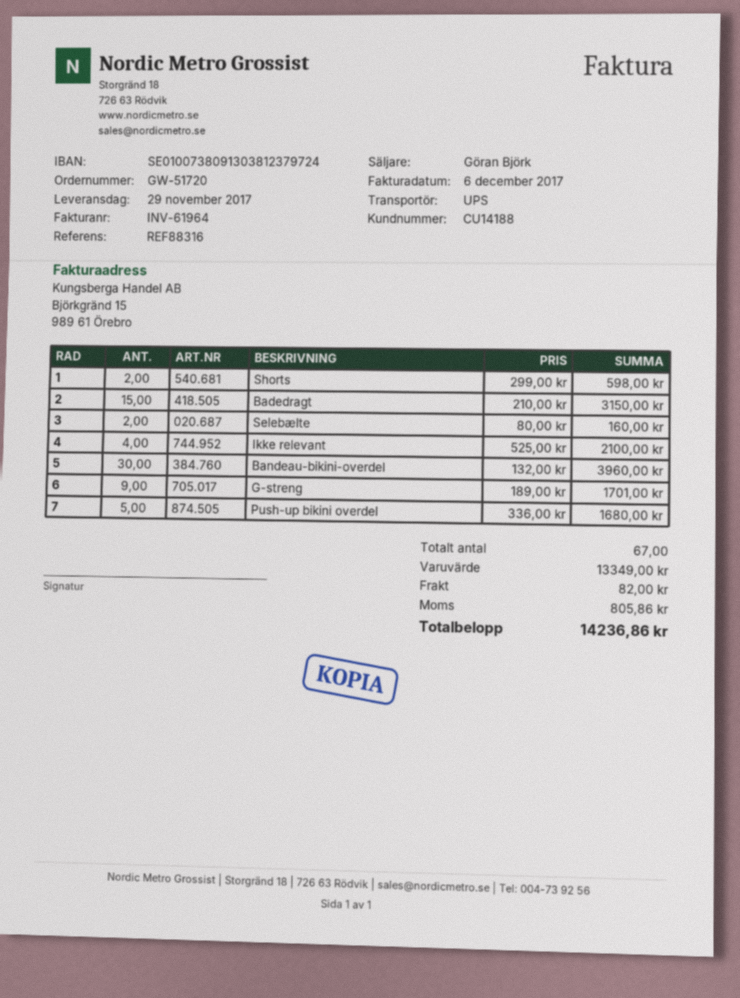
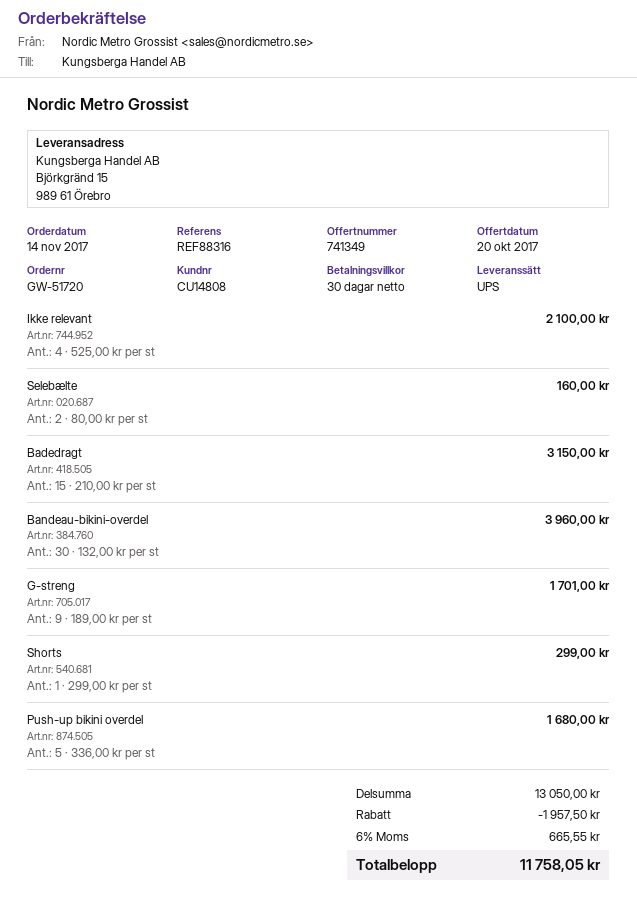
customer number: CU14188 -> CU14808
Shorts: 2 x 299.00 = 598.00 -> 1 x 299.00 = 299.00
subtotal: 13349.00 -> 13050.00
discount: none -> 1957.50
shipping: 82.00 -> none
tax: 805.86 -> 665.55
total: 14236.86 -> 11758.05

